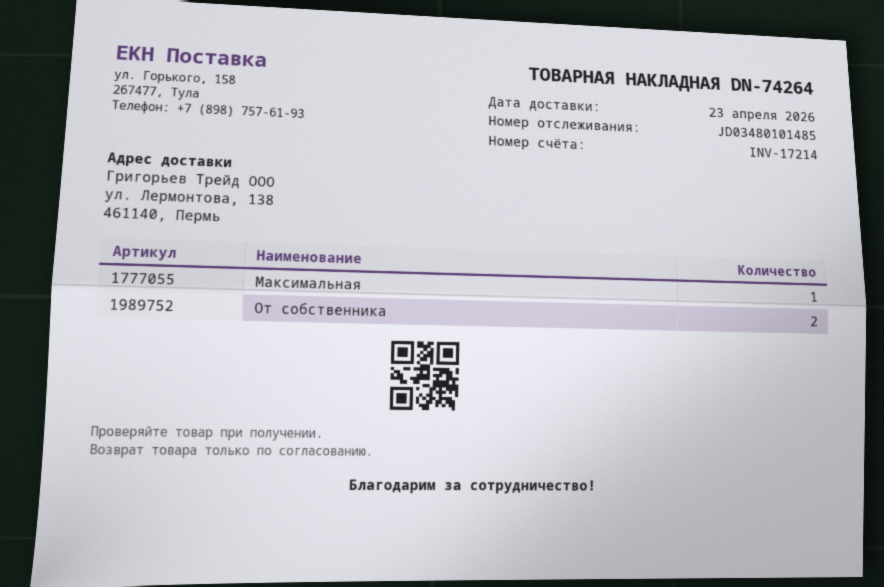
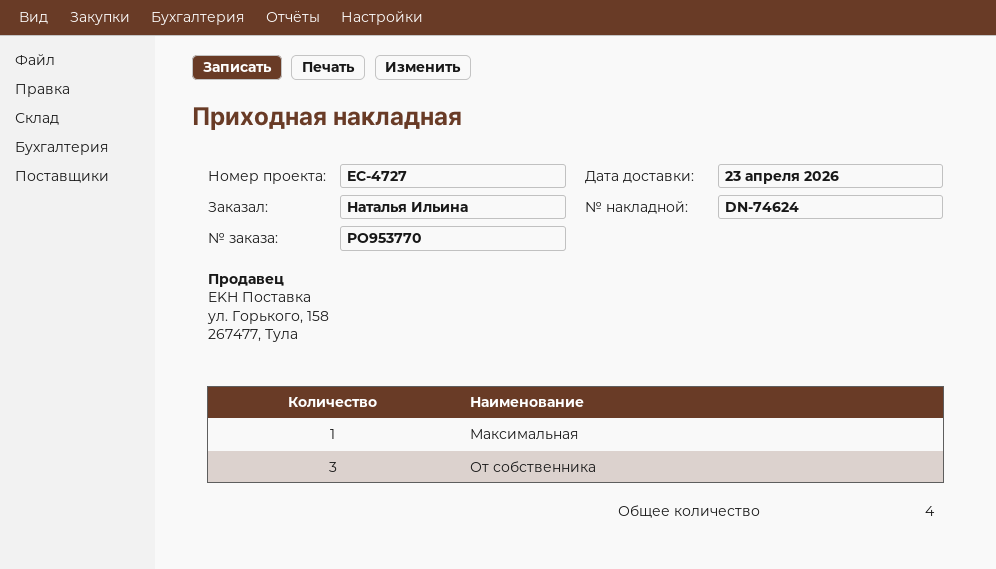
delivery note number: DN-74264 -> DN-74624
От собственника: 2 -> 3

